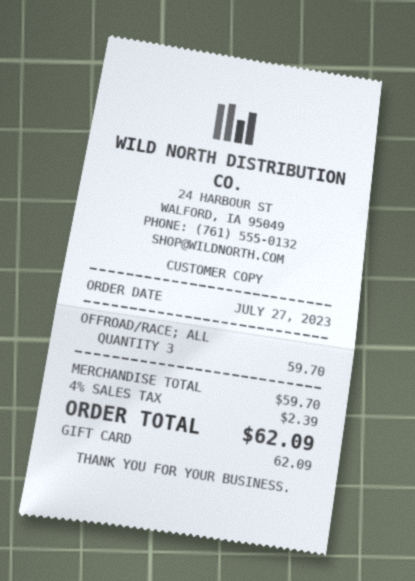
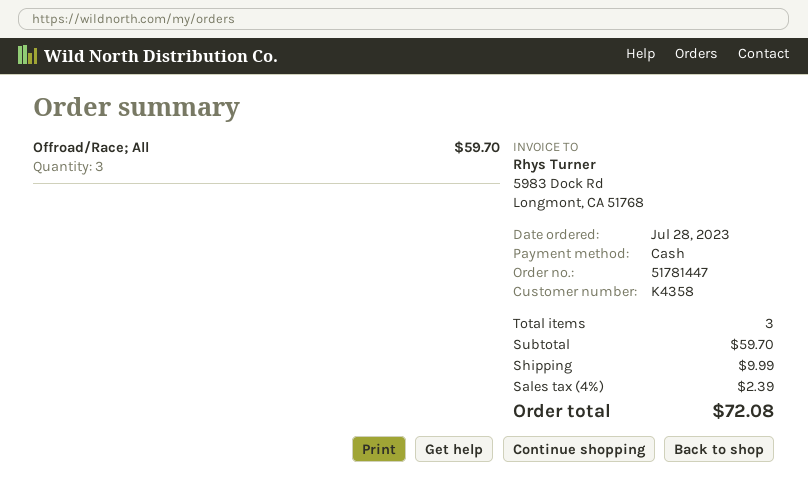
order date: 2023-07-27 -> 2023-07-28
payment method: gift card -> cash
shipping: none -> 9.99
total: 62.09 -> 72.08

